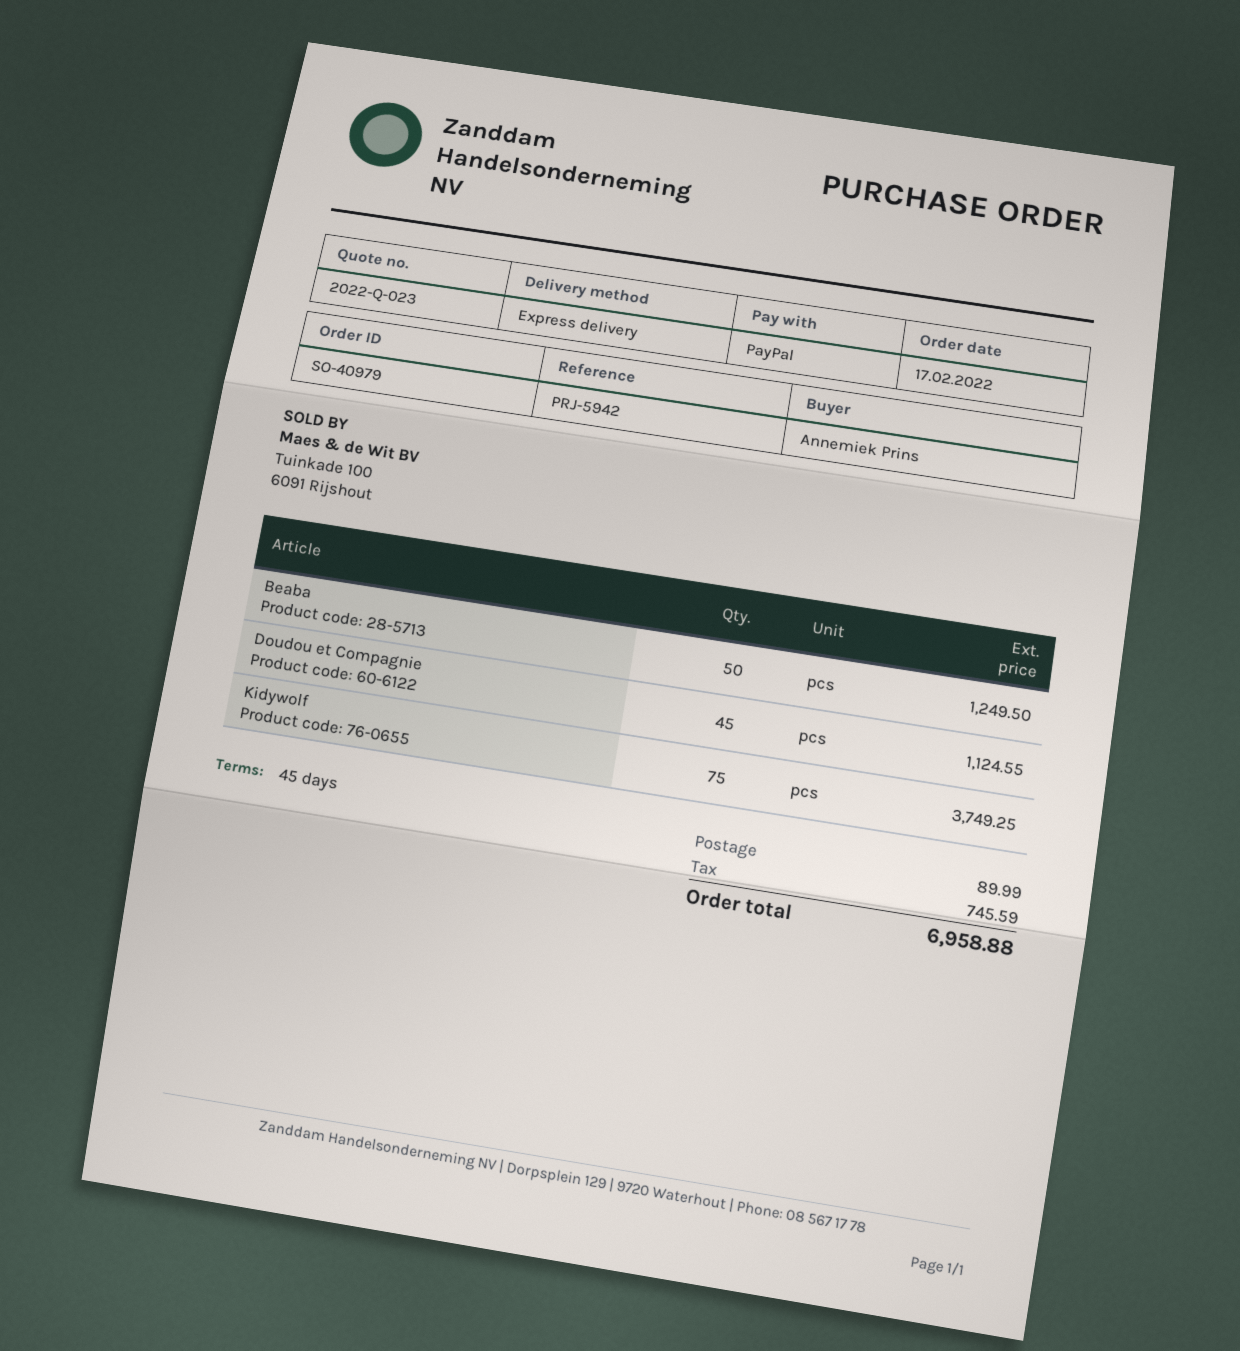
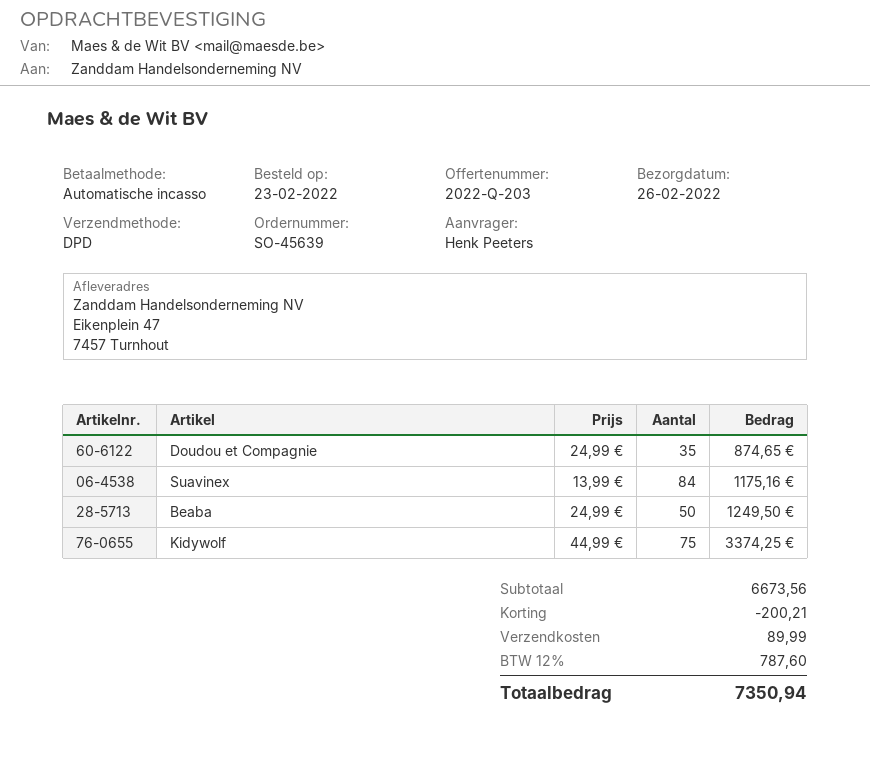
quote number: 2022-Q-023 -> 2022-Q-203
order number: SO-40979 -> SO-45639
order date: 2022-02-17 -> 2022-02-23
ordered by: Annemiek Prins -> Henk Peeters
payment method: PayPal -> direct debit
shipping method: express -> DPD
Doudou et Compagnie: 45 for 1124.55 -> 35 for 874.65
Kidywolf: 75 for 3749.25 -> 75 for 3374.25
Suavinex: none -> 84 for 1175.16
discount: none -> 200.21
tax: 745.59 -> 787.60
total: 6958.88 -> 7350.94

